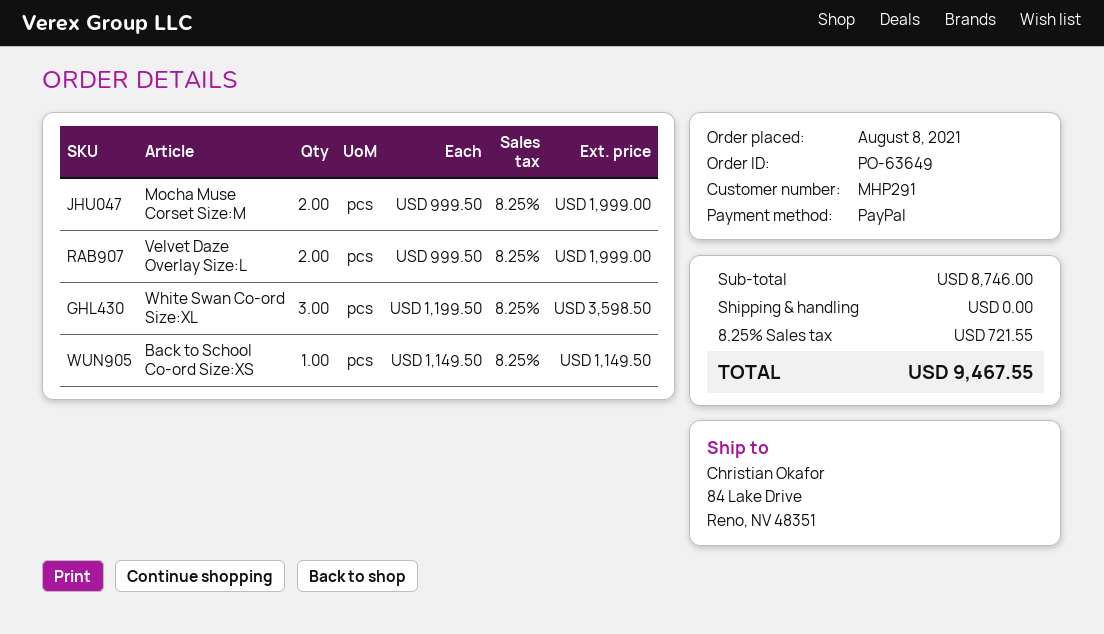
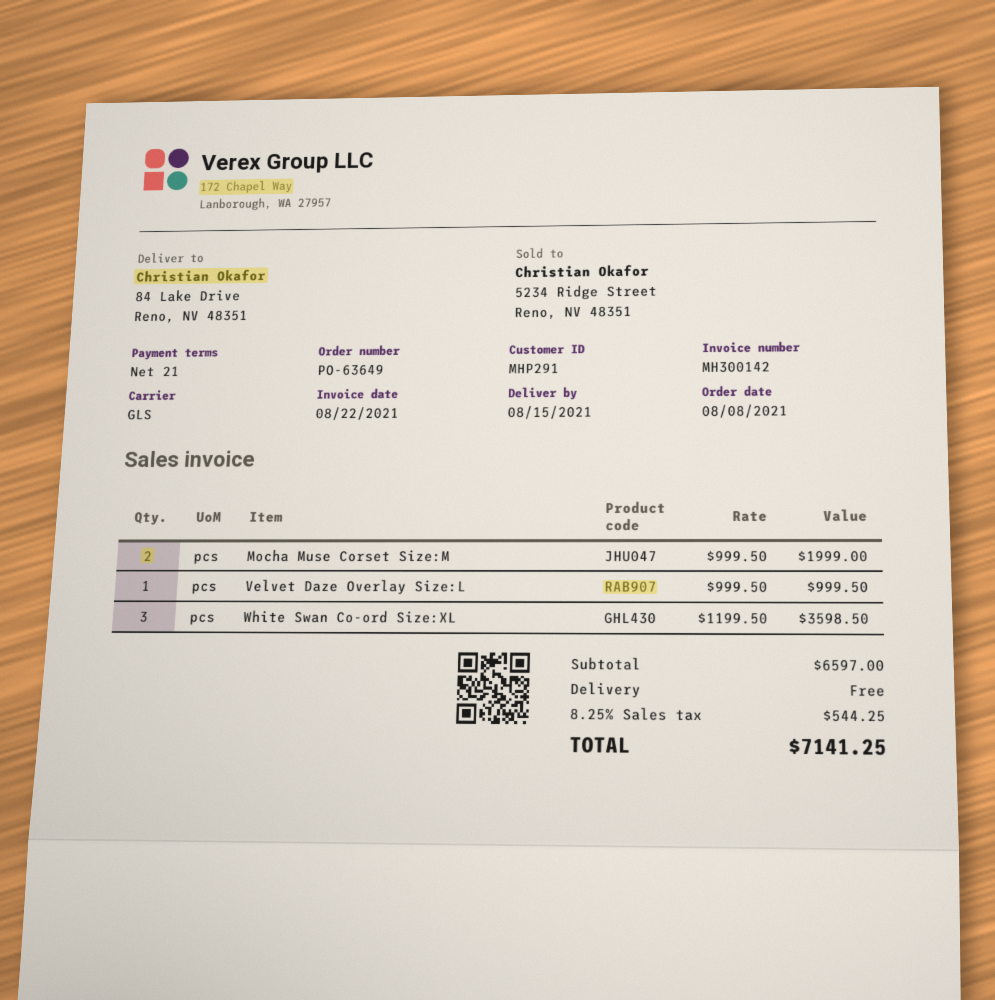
Velvet Daze Overlay Size:L: 2 x 999.50 = 1999.00 -> 1 x 999.50 = 999.50
Back to School Co-ord Size:XS: 1 x 1149.50 = 1149.50 -> none
subtotal: 8746.00 -> 6597.00
tax: 8.25% = 721.55 -> 8.25% = 544.25
total: 9467.55 -> 7141.25

